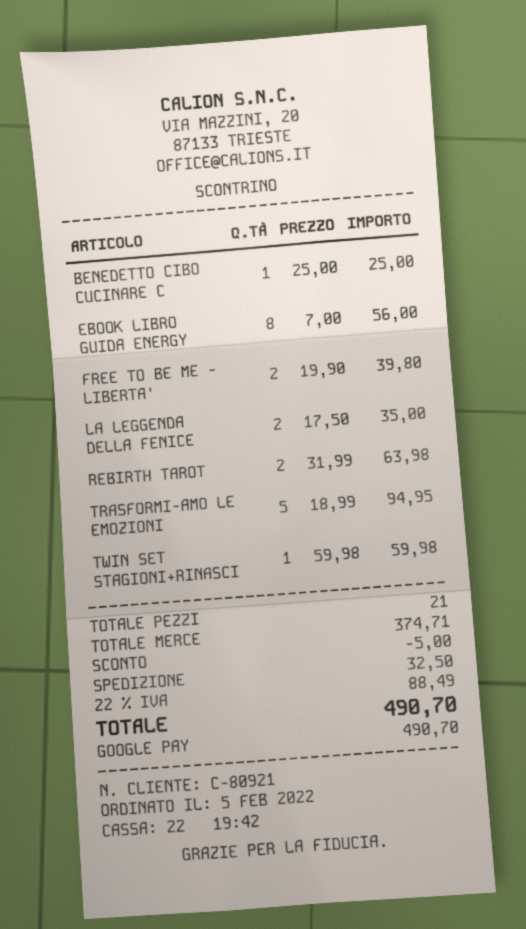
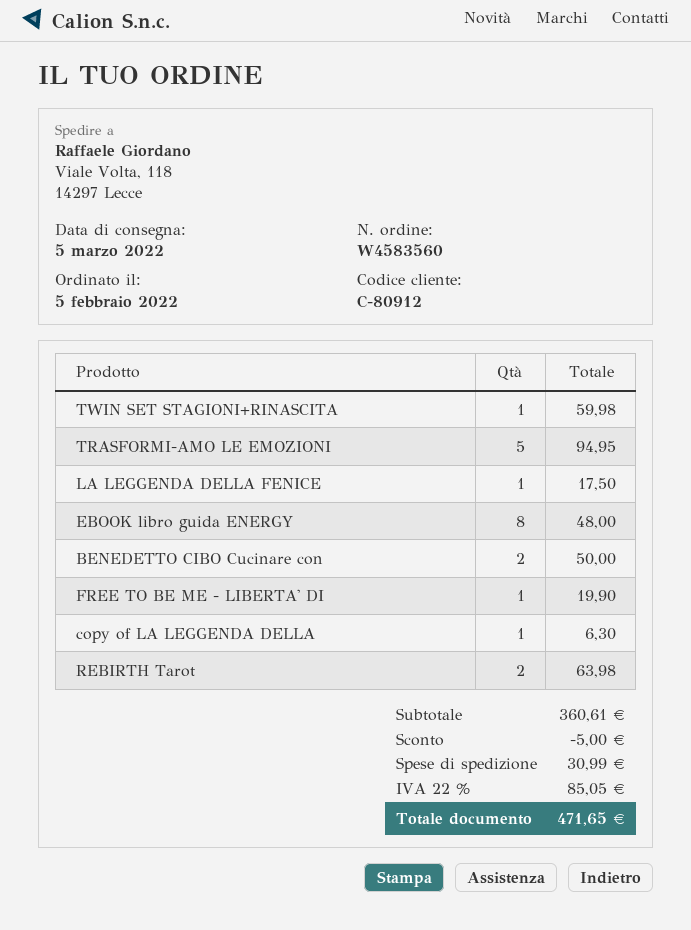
customer number: C-80921 -> C-80912
BENEDETTO CIBO CUCINARE C: 1 for 25.00 -> 2 for 50.00
EBOOK LIBRO GUIDA ENERGY: 8 for 56.00 -> 8 for 48.00
FREE TO BE ME - LIBERTA': 2 for 39.80 -> 1 for 19.90
LA LEGGENDA DELLA FENICE: 2 for 35.00 -> 1 for 17.50
copy of LA LEGGENDA DELLA: none -> 1 for 6.30
subtotal: 374.71 -> 360.61
shipping: 32.50 -> 30.99
tax: 22% = 88.49 -> 22% = 85.05
total: 490.70 -> 471.65

